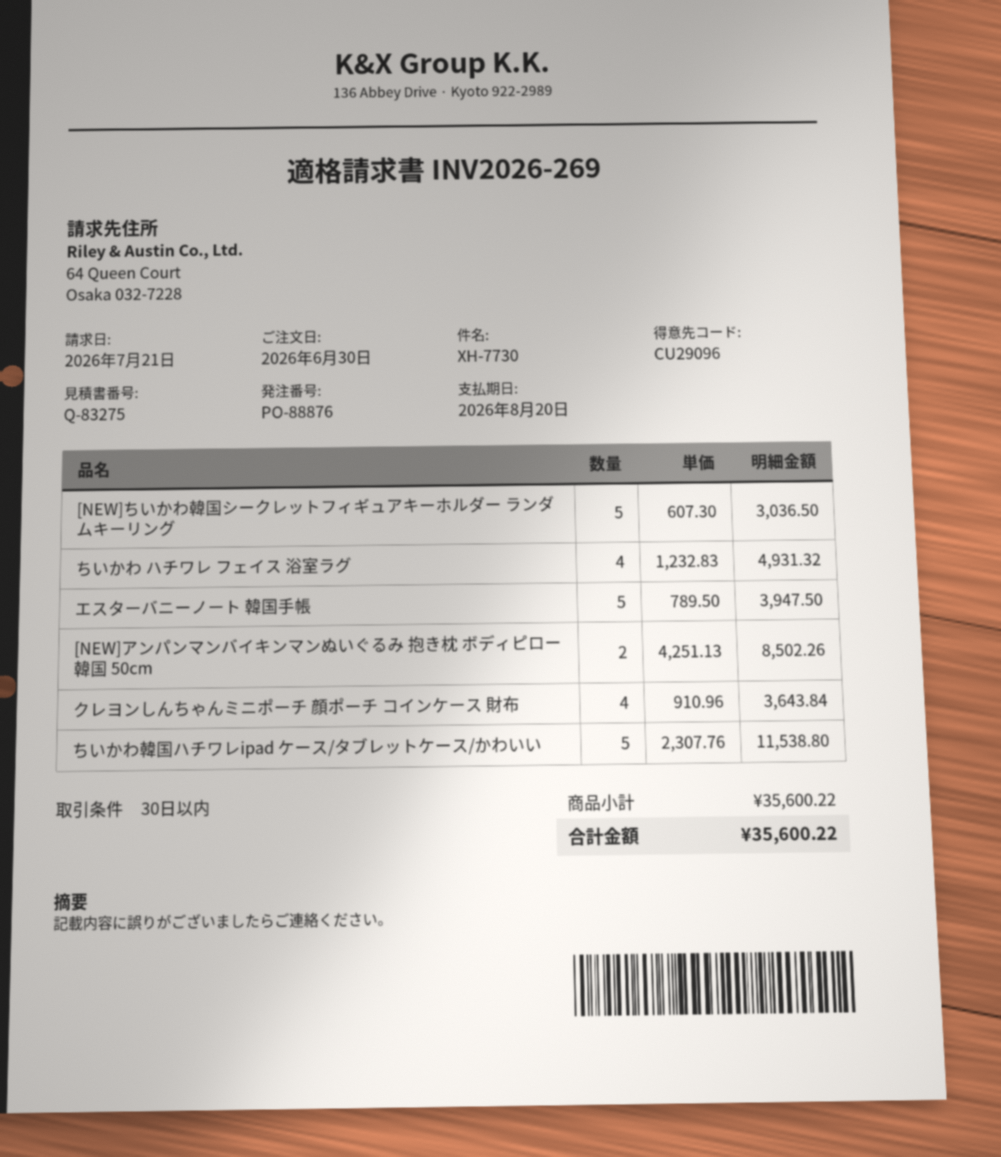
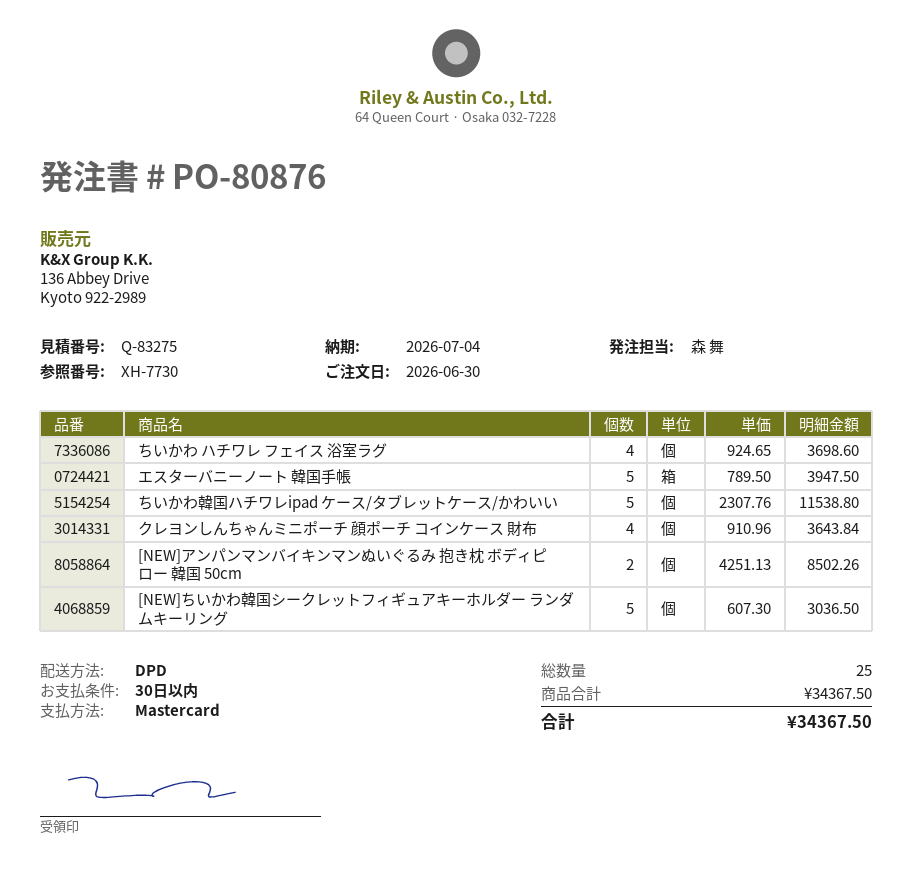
order number: PO-88876 -> PO-80876
ちいかわ ハチワレ フェイス 浴室ラグ: 4 x 1232.83 = 4931.32 -> 4 x 924.65 = 3698.60
subtotal: 35600.22 -> 34367.50
total: 35600.22 -> 34367.50

